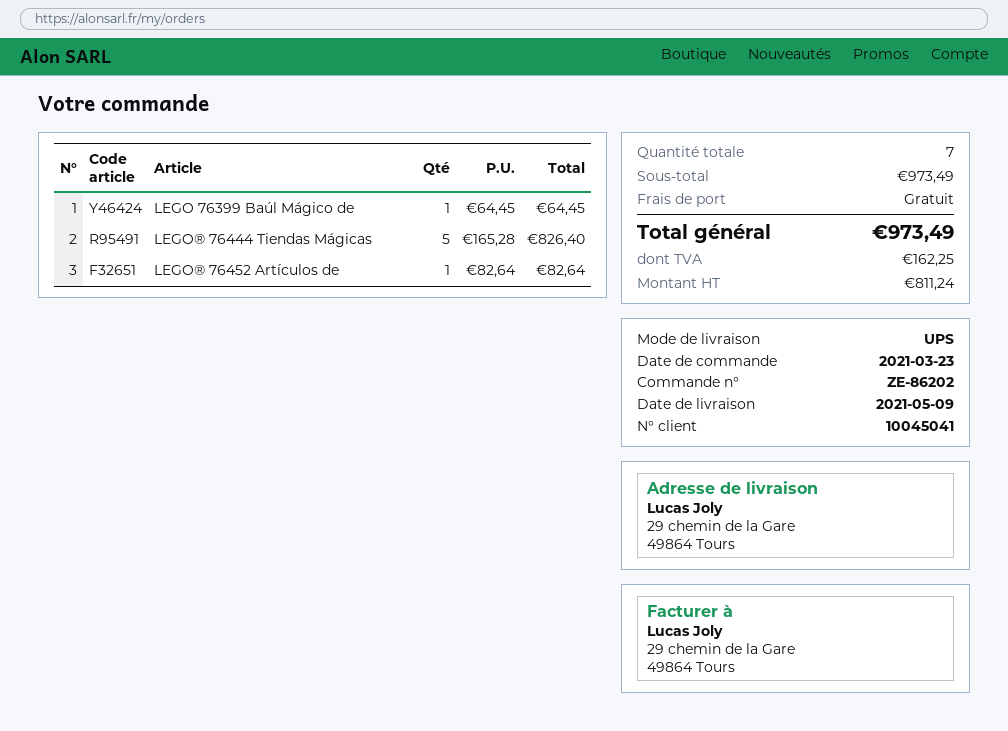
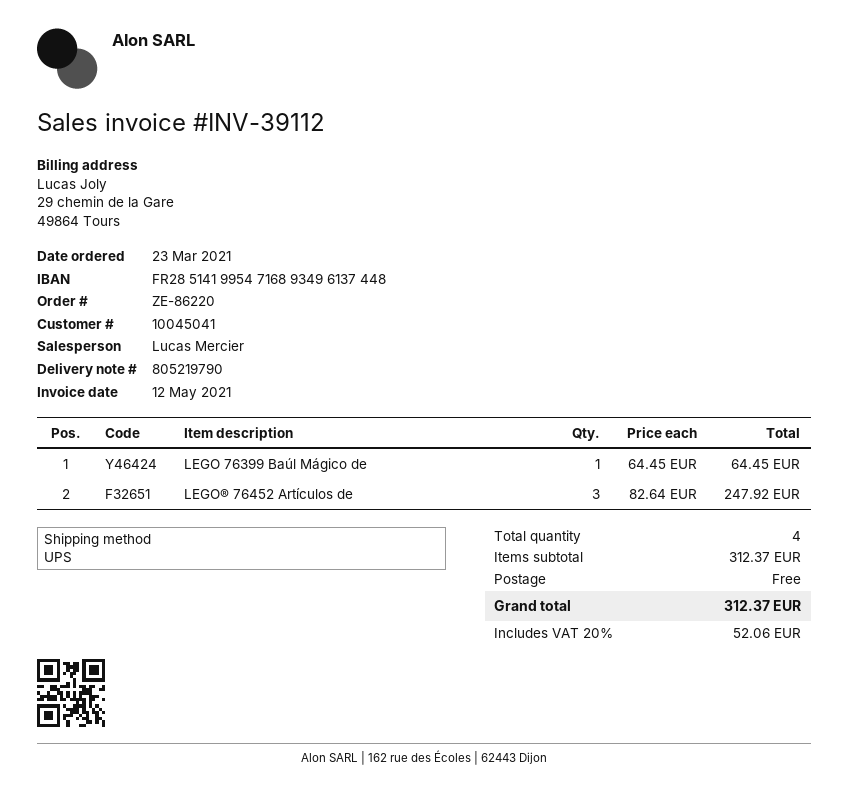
order number: ZE-86202 -> ZE-86220
LEGO® 76444 Tiendas Mágicas: 5 x 165.28 = 826.40 -> none
LEGO® 76452 Artículos de: 1 x 82.64 = 82.64 -> 3 x 82.64 = 247.92
total quantity: 7 -> 4
subtotal: 973.49 -> 312.37
tax: 162.25 -> 52.06
total: 973.49 -> 312.37

